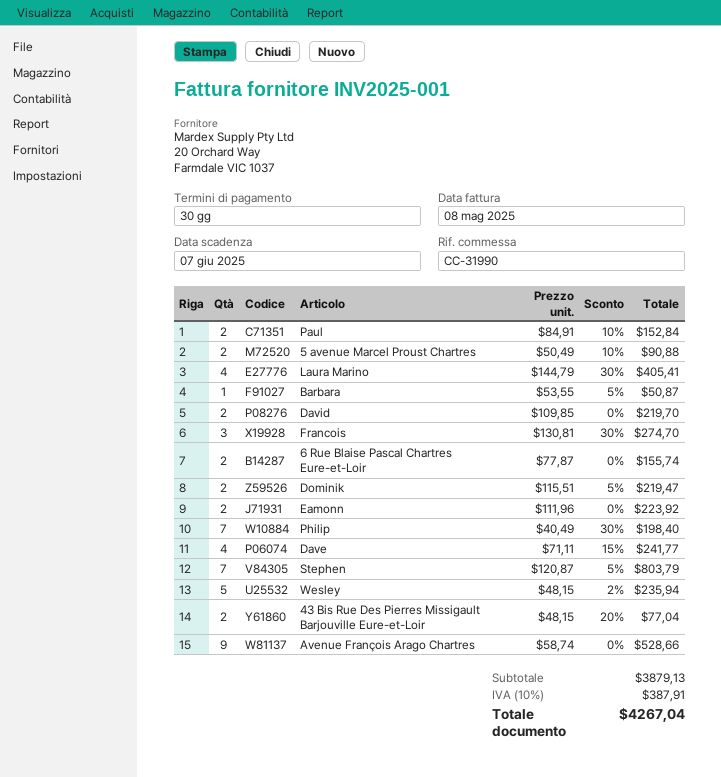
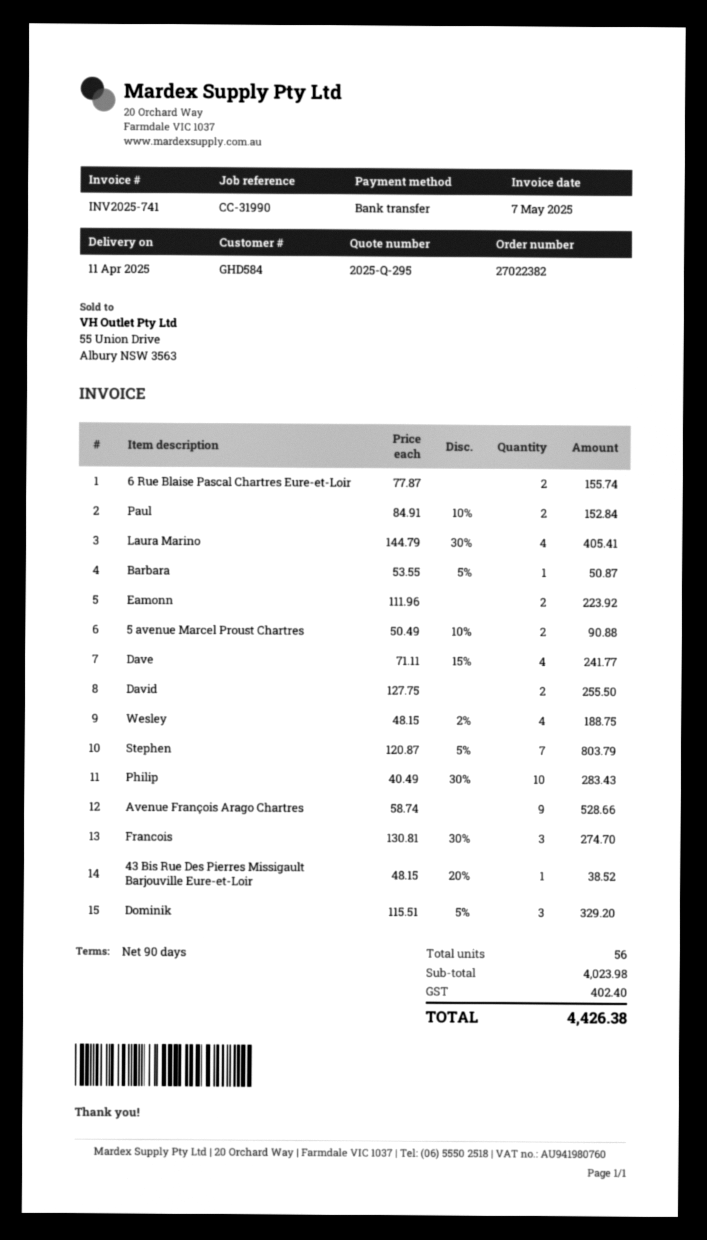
invoice number: INV2025-001 -> INV2025-741
invoice date: 2025-05-08 -> 2025-05-07
payment terms: 30 days -> 90 days
David: 2 x 109.85 = 219.70 -> 2 x 127.75 = 255.50
Dominik: 2 x 115.51 - 5% = 219.47 -> 3 x 115.51 - 5% = 329.20
Philip: 7 x 40.49 - 30% = 198.40 -> 10 x 40.49 - 30% = 283.43
Wesley: 5 x 48.15 - 2% = 235.94 -> 4 x 48.15 - 2% = 188.75
43 Bis Rue Des Pierres Missigault Barjouville Eure-et-Loir: 2 x 48.15 - 20% = 77.04 -> 1 x 48.15 - 20% = 38.52
subtotal: 3879.13 -> 4023.98
tax: 387.91 -> 402.40
total: 4267.04 -> 4426.38

